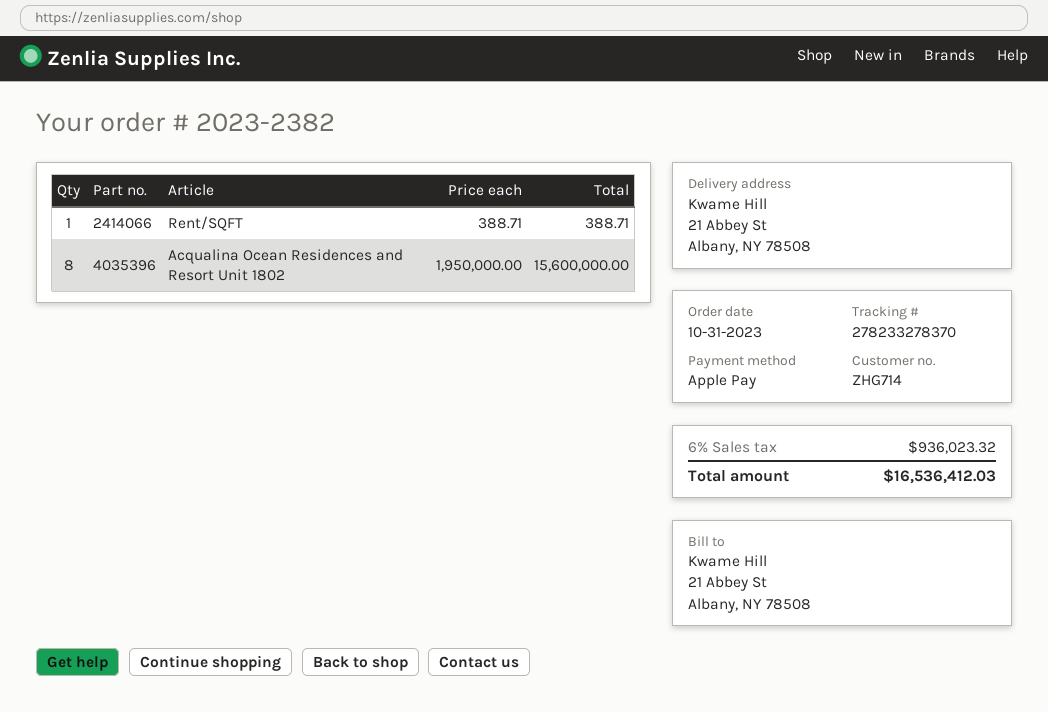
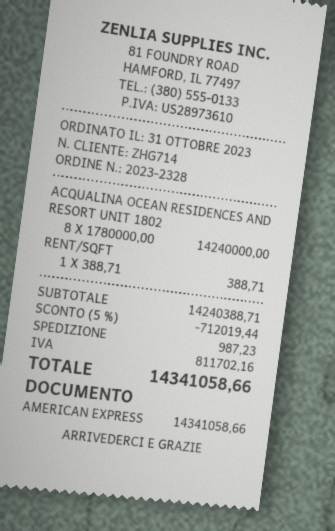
order number: 2023-2382 -> 2023-2328
payment method: Apple Pay -> American Express
Acqualina Ocean Residences and Resort Unit 1802: 8 x 1950000.00 = 15600000.00 -> 8 x 1780000.00 = 14240000.00
discount: none -> 5% = 712019.44
shipping: none -> 987.23
tax: 936023.32 -> 811702.16
total: 16536412.03 -> 14341058.66

